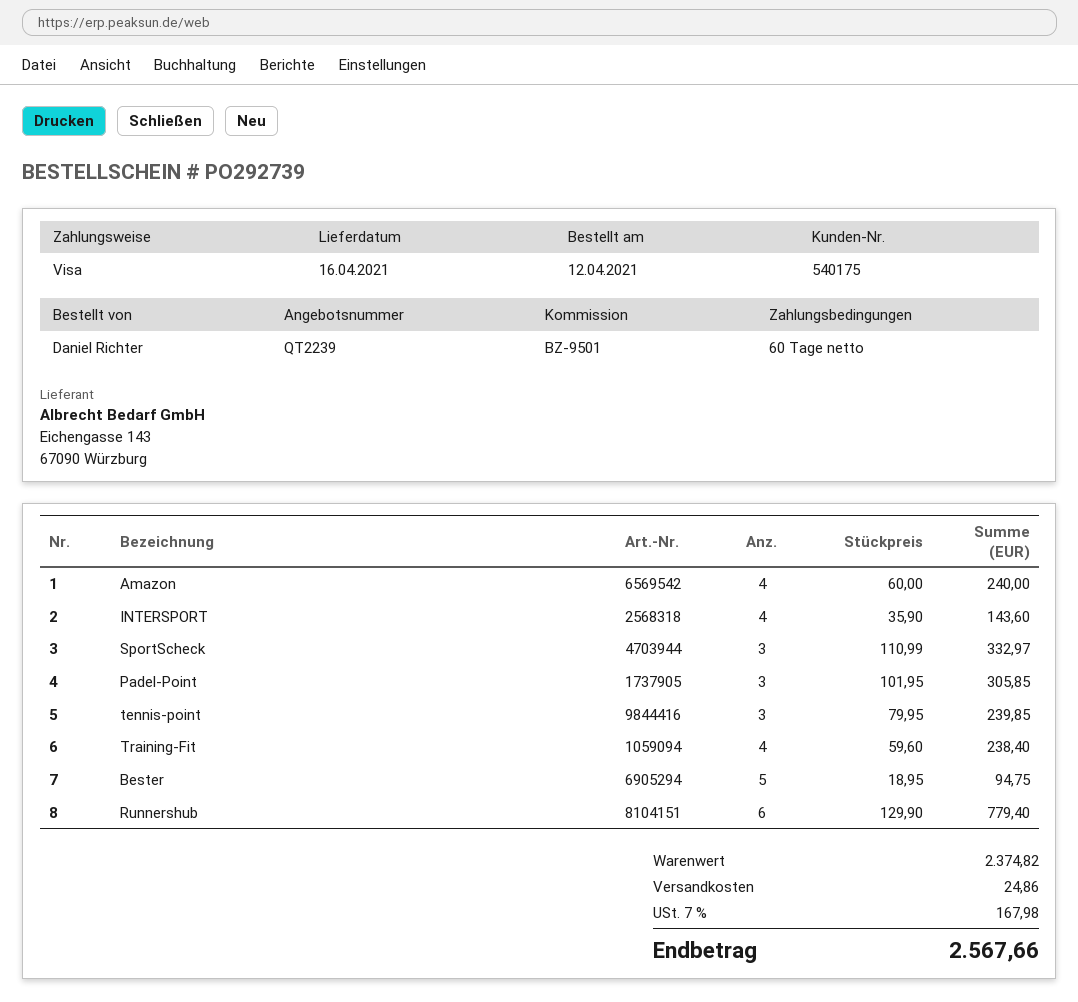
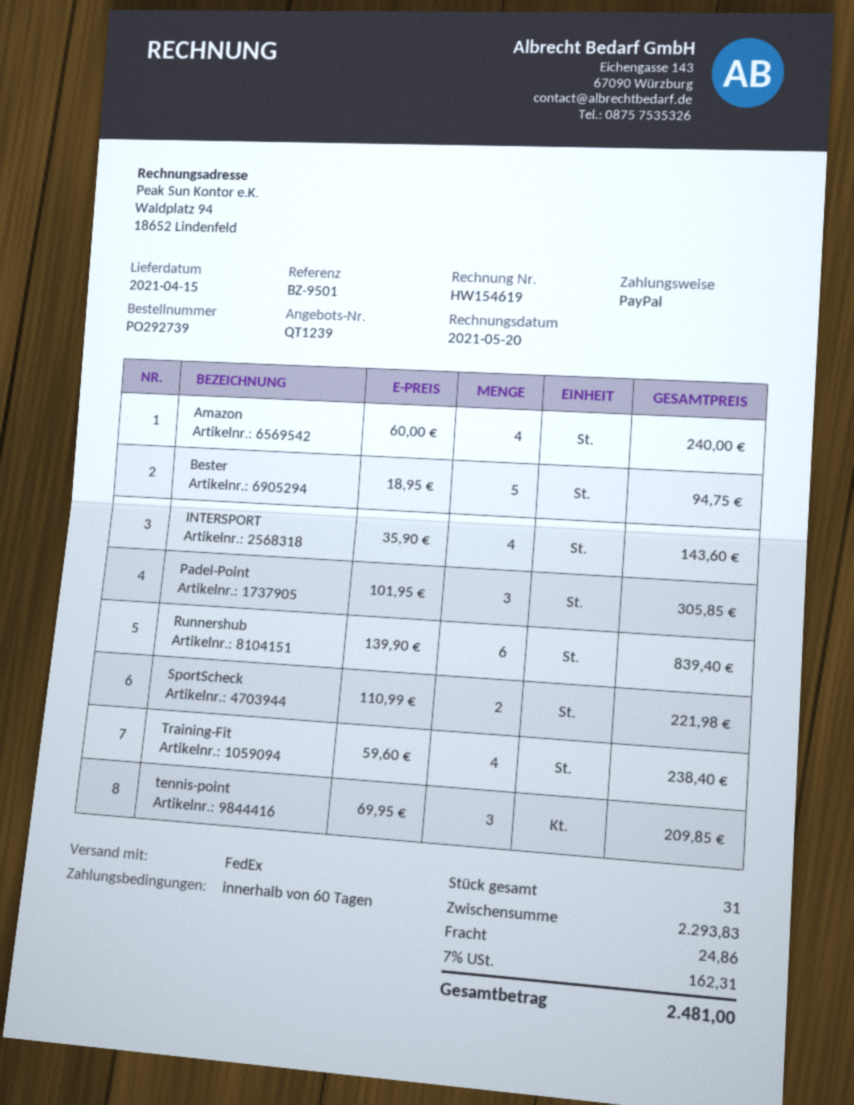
quote number: QT2239 -> QT1239
delivery date: 2021-04-16 -> 2021-04-15
payment method: Visa -> PayPal
SportScheck: 3 x 110.99 = 332.97 -> 2 x 110.99 = 221.98
tennis-point: 3 x 79.95 = 239.85 -> 3 x 69.95 = 209.85
Runnershub: 6 x 129.90 = 779.40 -> 6 x 139.90 = 839.40
subtotal: 2374.82 -> 2293.83
tax: 7% = 167.98 -> 7% = 162.31
total: 2567.66 -> 2481.00

